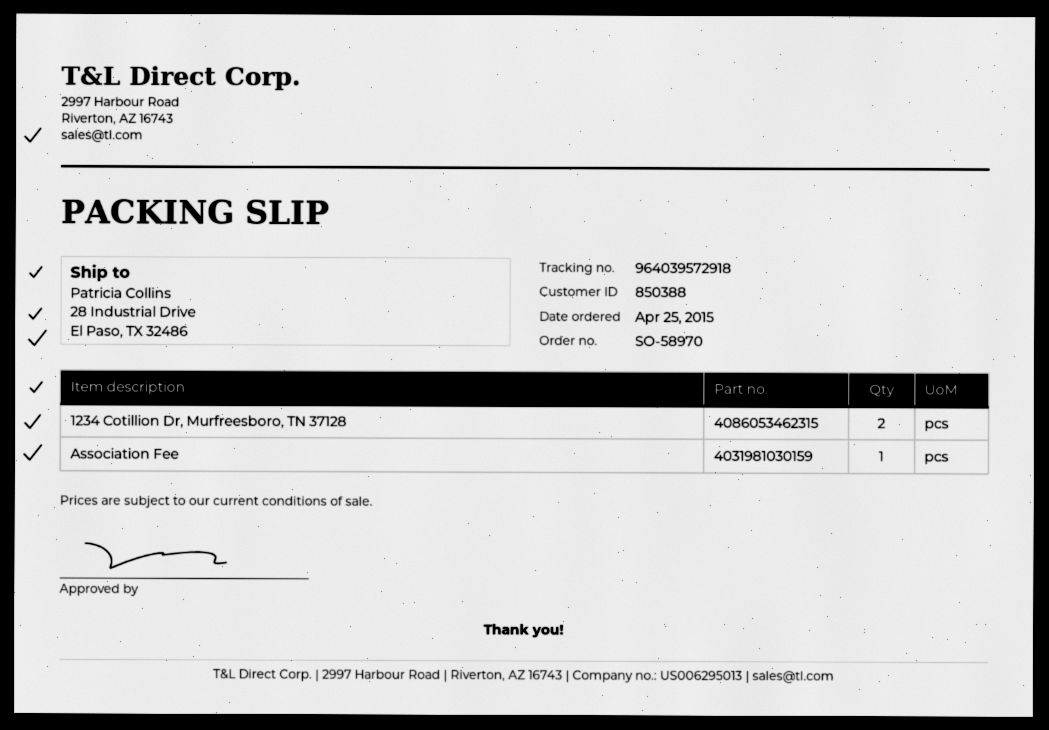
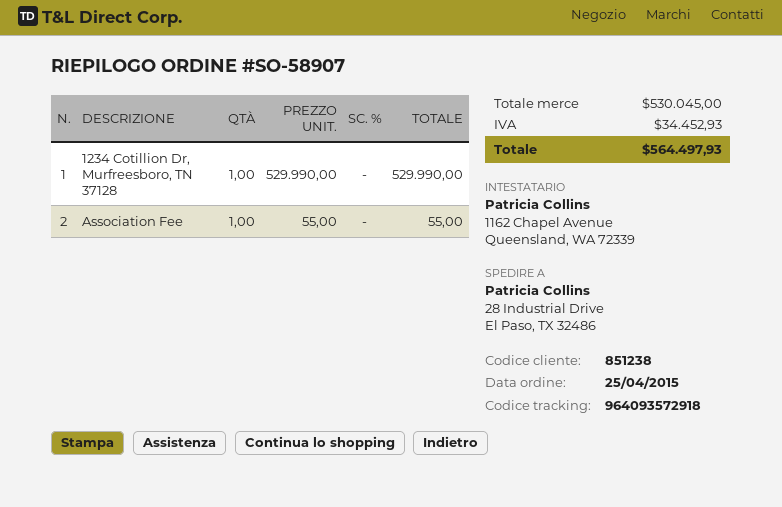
order number: SO-58970 -> SO-58907
customer number: 850388 -> 851238
tracking number: 964039572918 -> 964093572918
1234 Cotillion Dr, Murfreesboro, TN 37128: 2 -> 1

